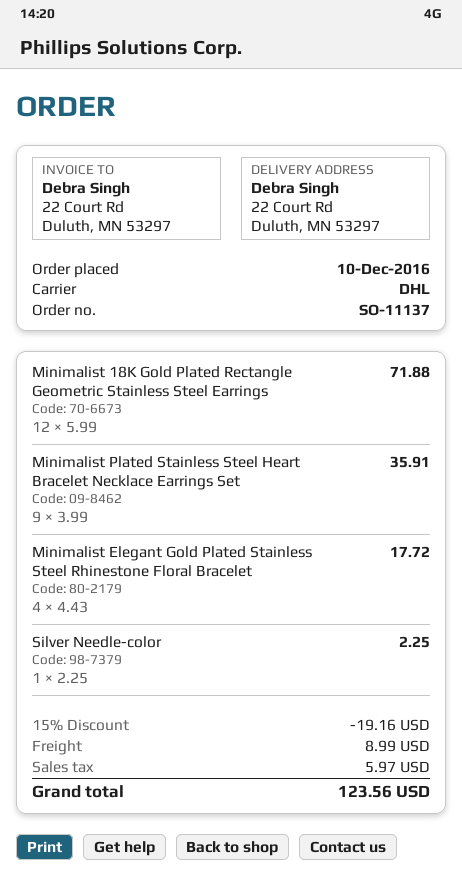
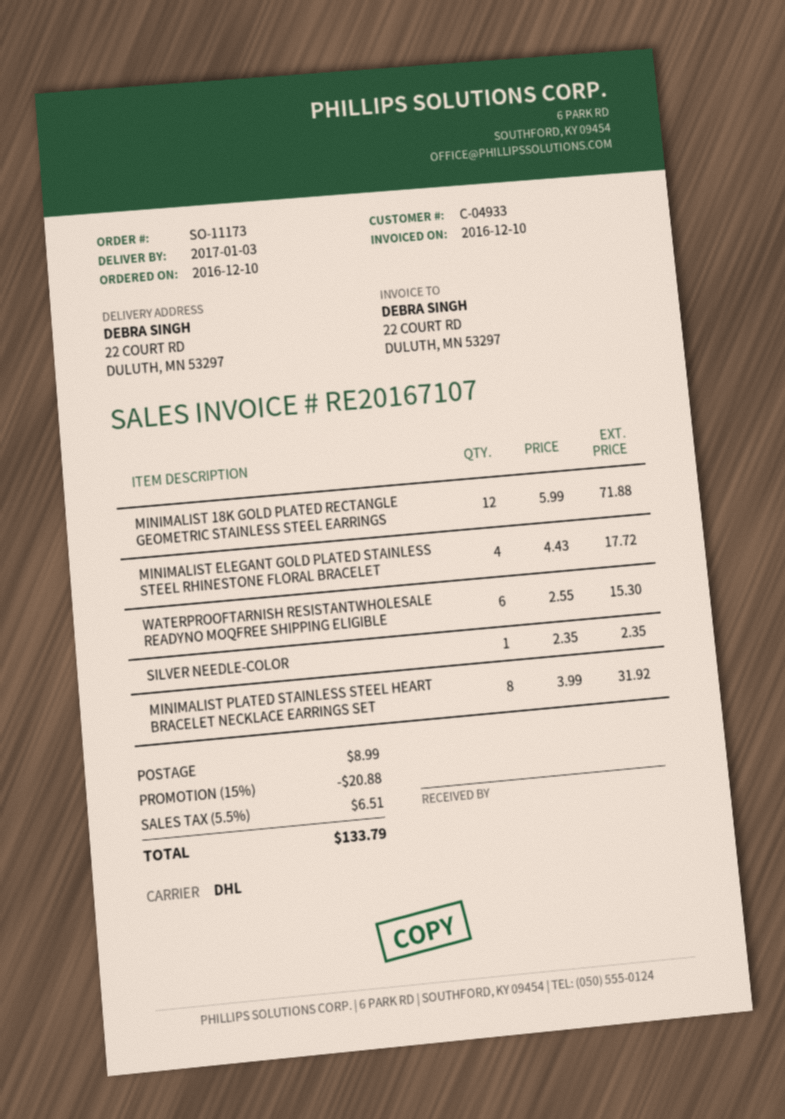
order number: SO-11137 -> SO-11173
Minimalist Plated Stainless Steel Heart Bracelet Necklace Earrings Set: 9 x 3.99 = 35.91 -> 8 x 3.99 = 31.92
Silver Needle-color: 1 x 2.25 = 2.25 -> 1 x 2.35 = 2.35
WATERPROOFTARNISH RESISTANTWHOLESALE READYNO MOQFREE SHIPPING ELIGIBLE: none -> 6 x 2.55 = 15.30
discount: 15% = 19.16 -> 15% = 20.88
tax: 5.97 -> 6.51
total: 123.56 -> 133.79

